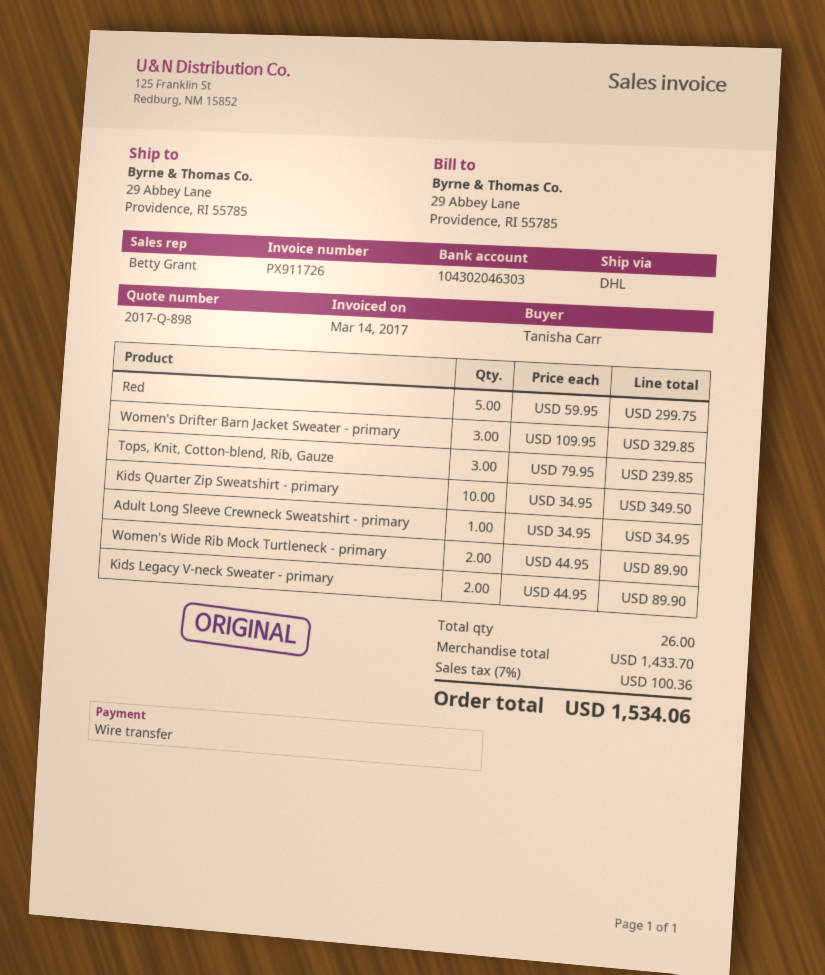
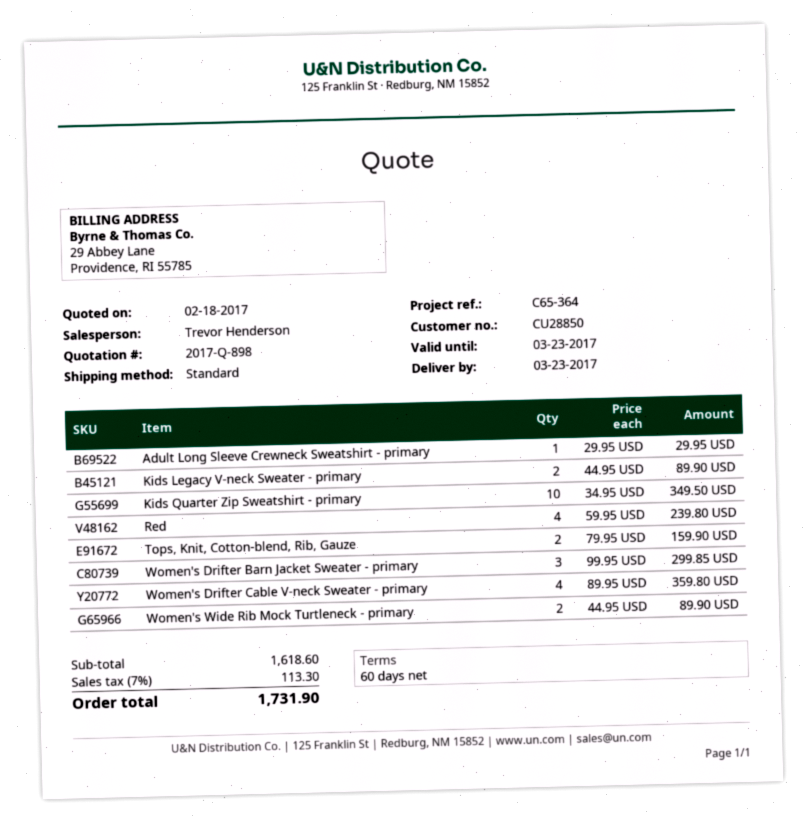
sales rep: Betty Grant -> Trevor Henderson
shipping method: DHL -> standard
Red: 5 x 59.95 = 299.75 -> 4 x 59.95 = 239.80
Women's Drifter Barn Jacket Sweater - primary: 3 x 109.95 = 329.85 -> 3 x 99.95 = 299.85
Tops, Knit, Cotton-blend, Rib, Gauze: 3 x 79.95 = 239.85 -> 2 x 79.95 = 159.90
Adult Long Sleeve Crewneck Sweatshirt - primary: 1 x 34.95 = 34.95 -> 1 x 29.95 = 29.95
Women's Drifter Cable V-neck Sweater - primary: none -> 4 x 89.95 = 359.80
subtotal: 1433.70 -> 1618.60
tax: 7% = 100.36 -> 7% = 113.30
total: 1534.06 -> 1731.90

